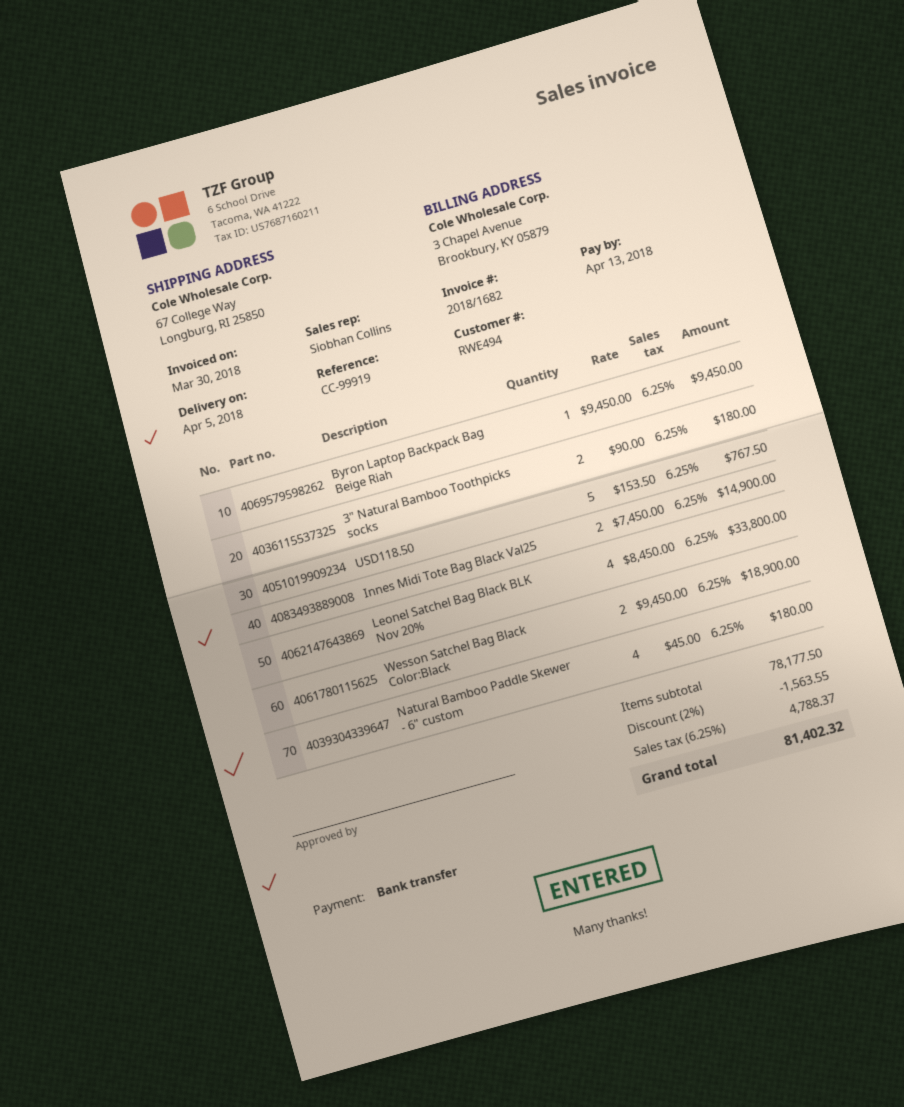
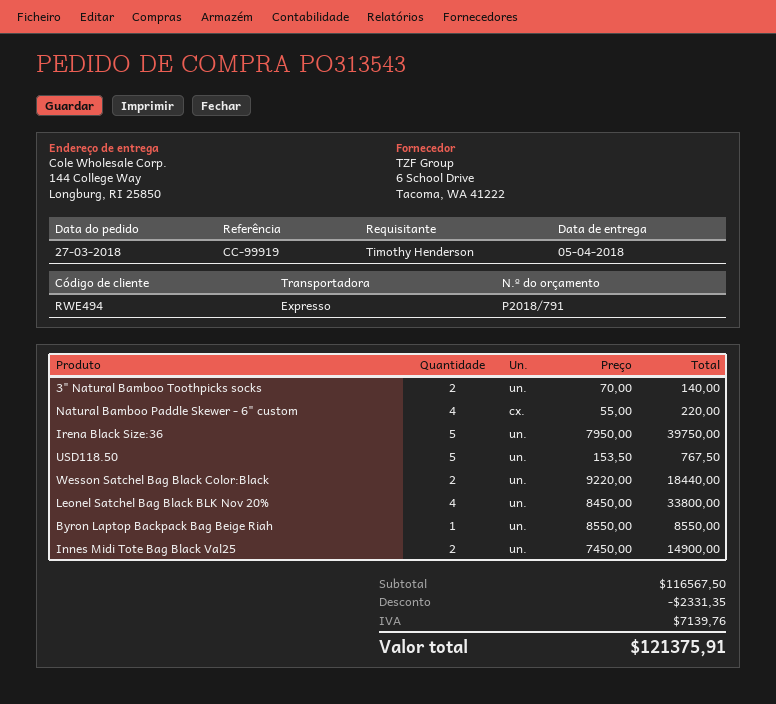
ship to: 67 College Way, Longburg, RI 25850 -> 144 College Way, Longburg, RI 25850
Byron Laptop Backpack Bag Beige Riah: 1 x 9450.00 = 9450.00 -> 1 x 8550.00 = 8550.00
3" Natural Bamboo Toothpicks socks: 2 x 90.00 = 180.00 -> 2 x 70.00 = 140.00
Wesson Satchel Bag Black Color:Black: 2 x 9450.00 = 18900.00 -> 2 x 9220.00 = 18440.00
Natural Bamboo Paddle Skewer - 6" custom: 4 x 45.00 = 180.00 -> 4 x 55.00 = 220.00
Irena Black Size:36: none -> 5 x 7950.00 = 39750.00
subtotal: 78177.50 -> 116567.50
discount: 1563.55 -> 2331.35
tax: 4788.37 -> 7139.76
total: 81402.32 -> 121375.91

